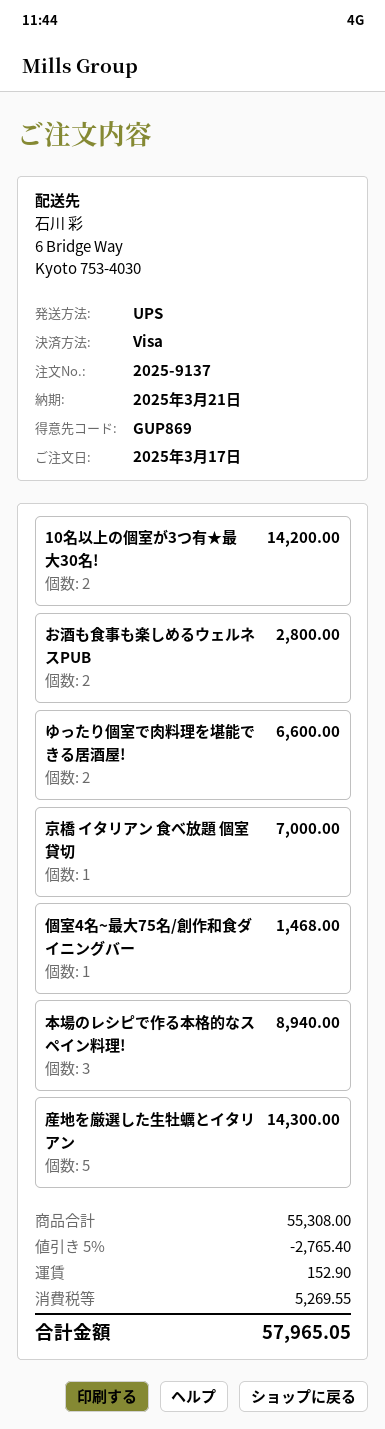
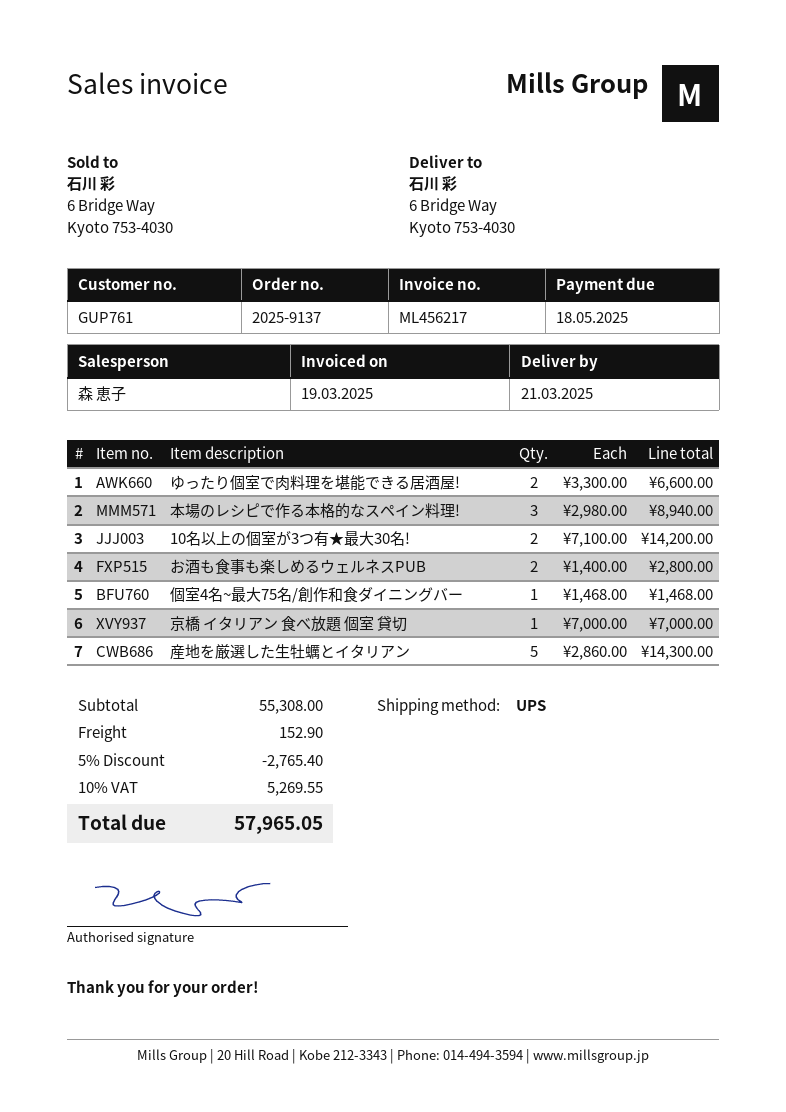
customer number: GUP869 -> GUP761

